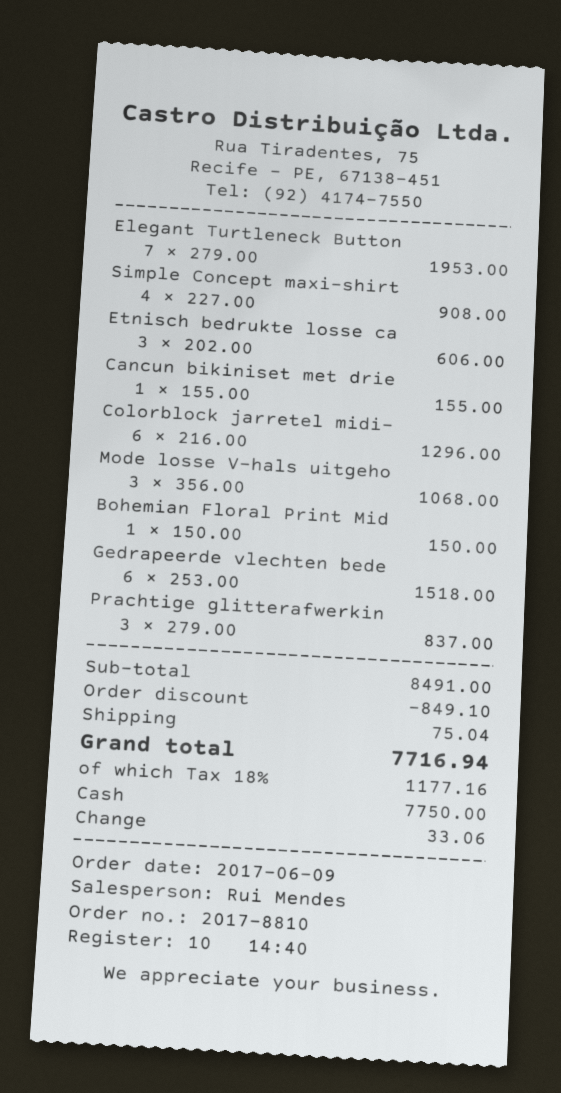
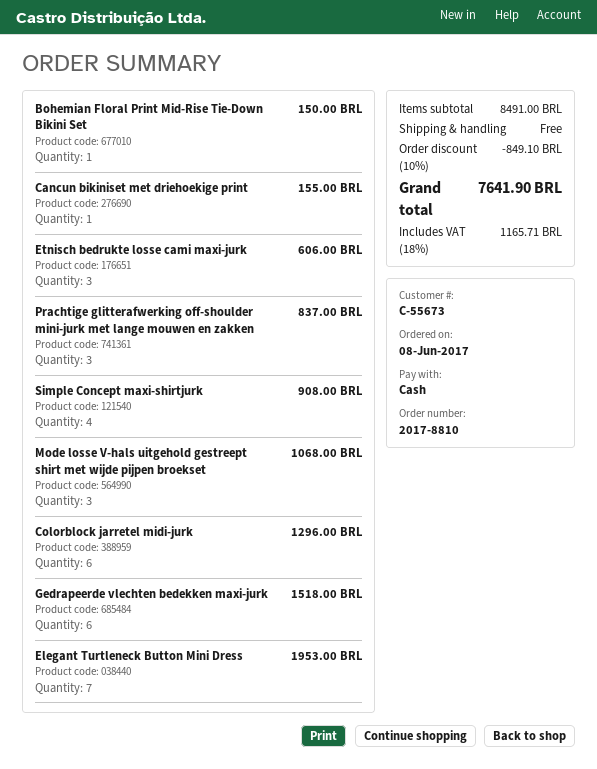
order date: 2017-06-09 -> 2017-06-08
shipping: 75.04 -> 0.00
tax: 18% = 1177.16 -> 18% = 1165.71
total: 7716.94 -> 7641.90

